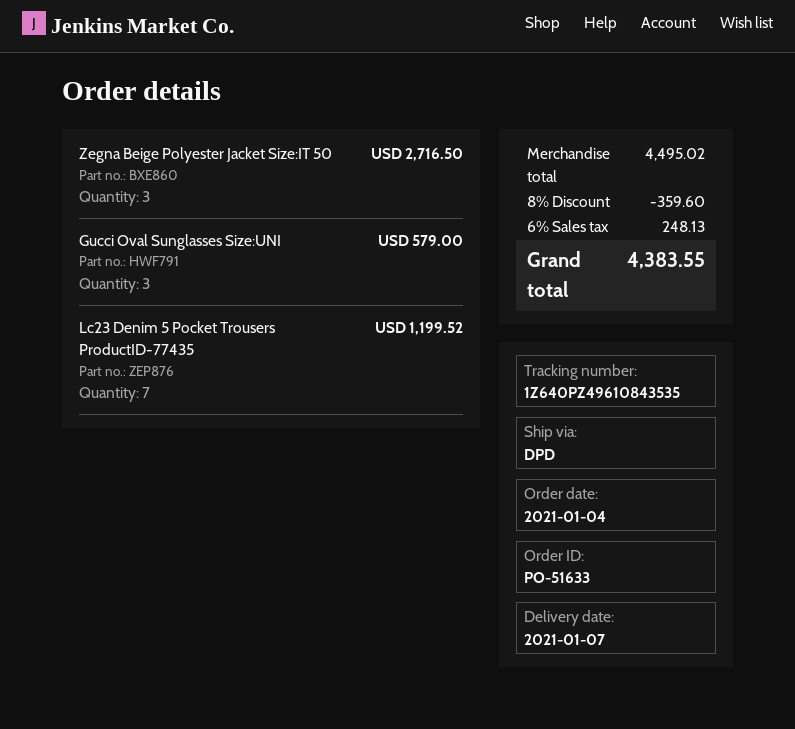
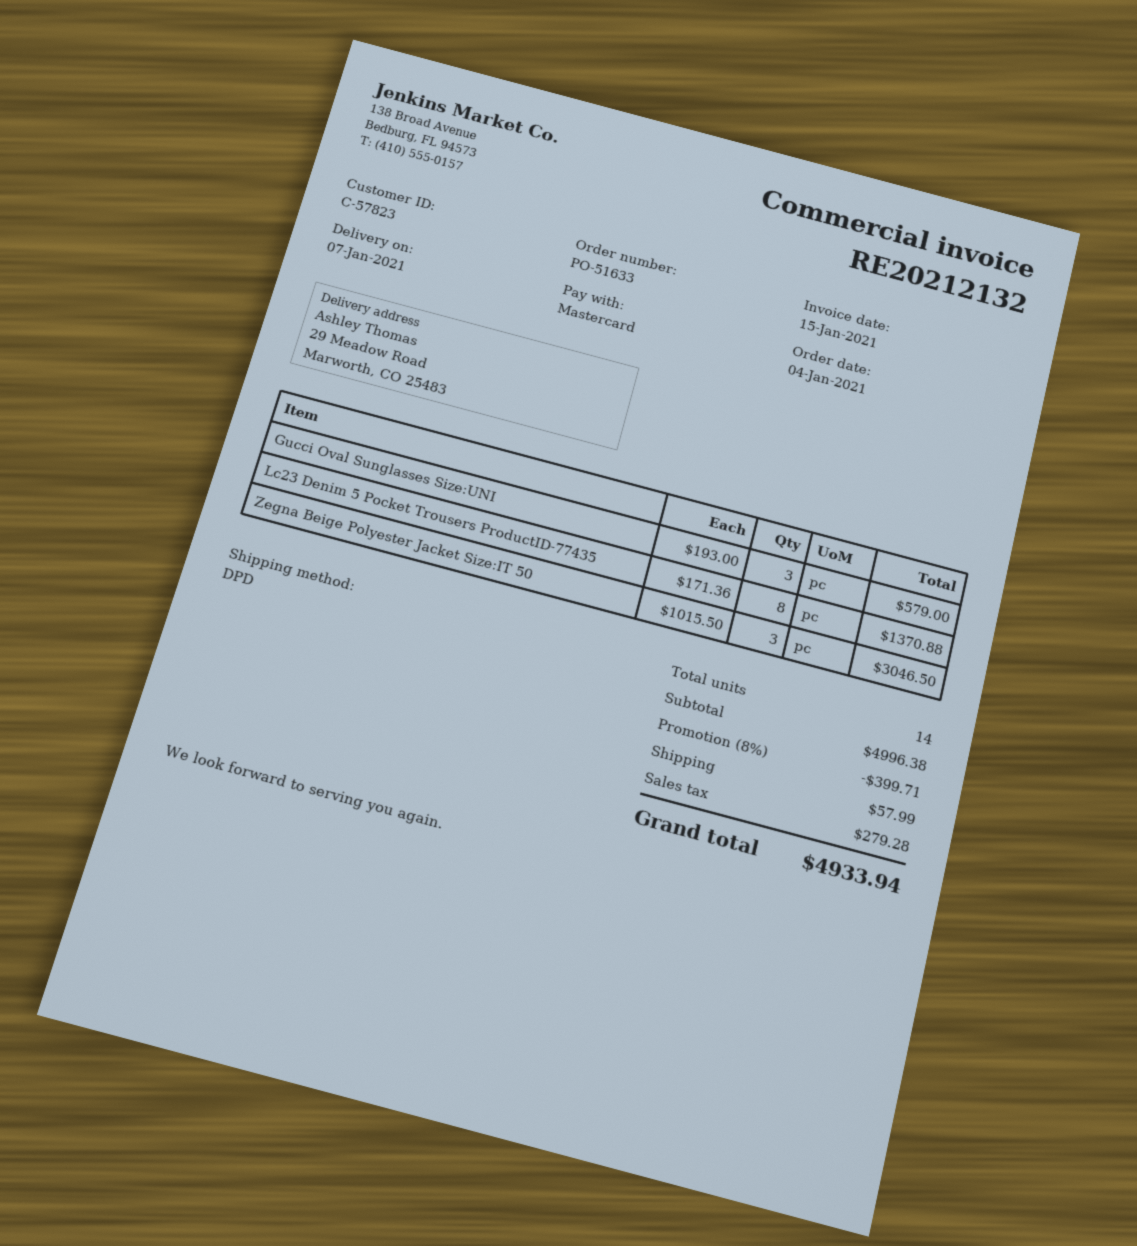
Zegna Beige Polyester Jacket Size:IT 50: 3 for 2716.50 -> 3 for 3046.50
Lc23 Denim 5 Pocket Trousers ProductID-77435: 7 for 1199.52 -> 8 for 1370.88
subtotal: 4495.02 -> 4996.38
discount: 8% = 359.60 -> 8% = 399.71
shipping: none -> 57.99
tax: 248.13 -> 279.28
total: 4383.55 -> 4933.94

